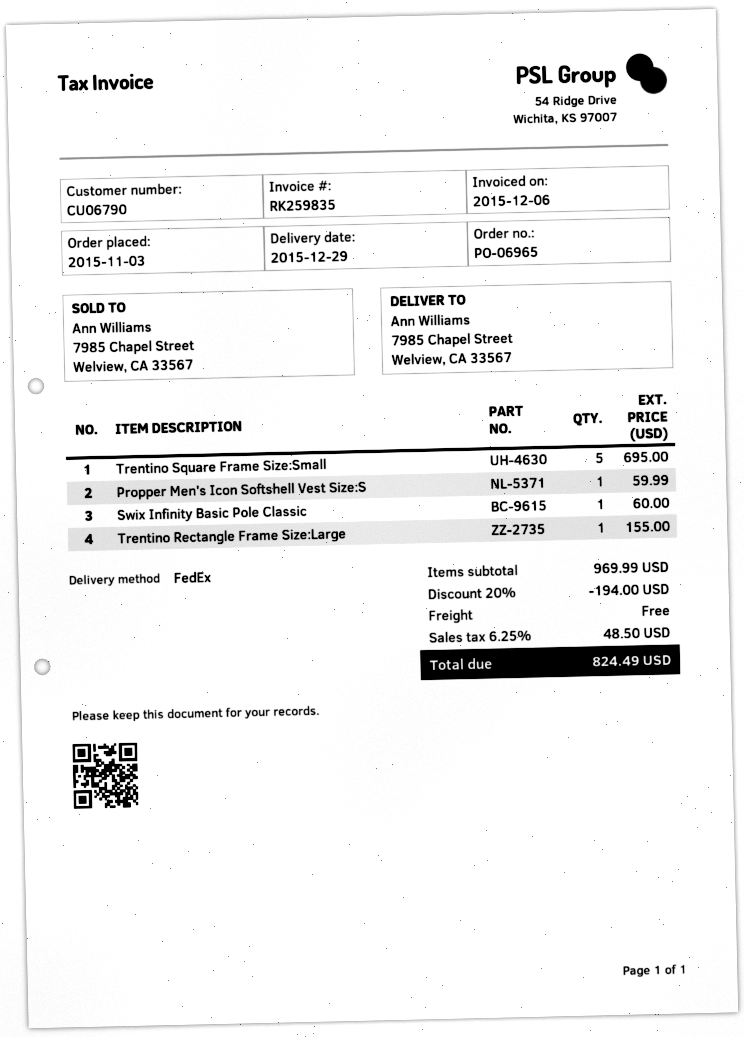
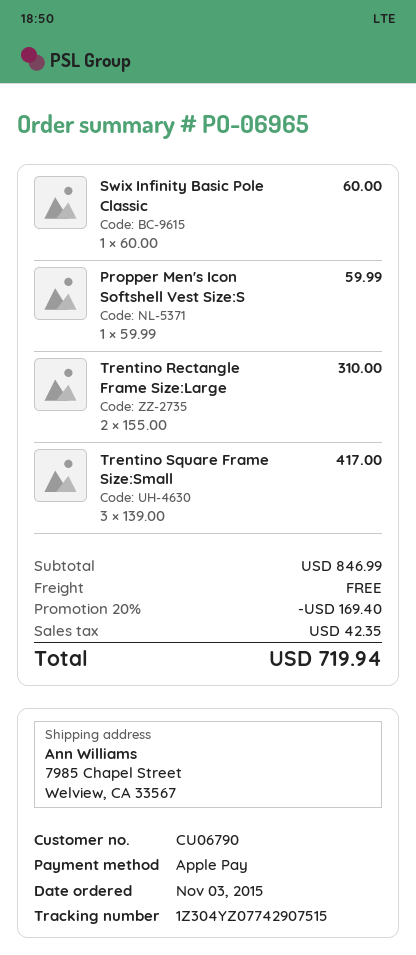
Trentino Square Frame Size:Small: 5 for 695.00 -> 3 for 417.00
Trentino Rectangle Frame Size:Large: 1 for 155.00 -> 2 for 310.00
subtotal: 969.99 -> 846.99
discount: 20% = 194.00 -> 20% = 169.40
tax: 48.50 -> 42.35
total: 824.49 -> 719.94

